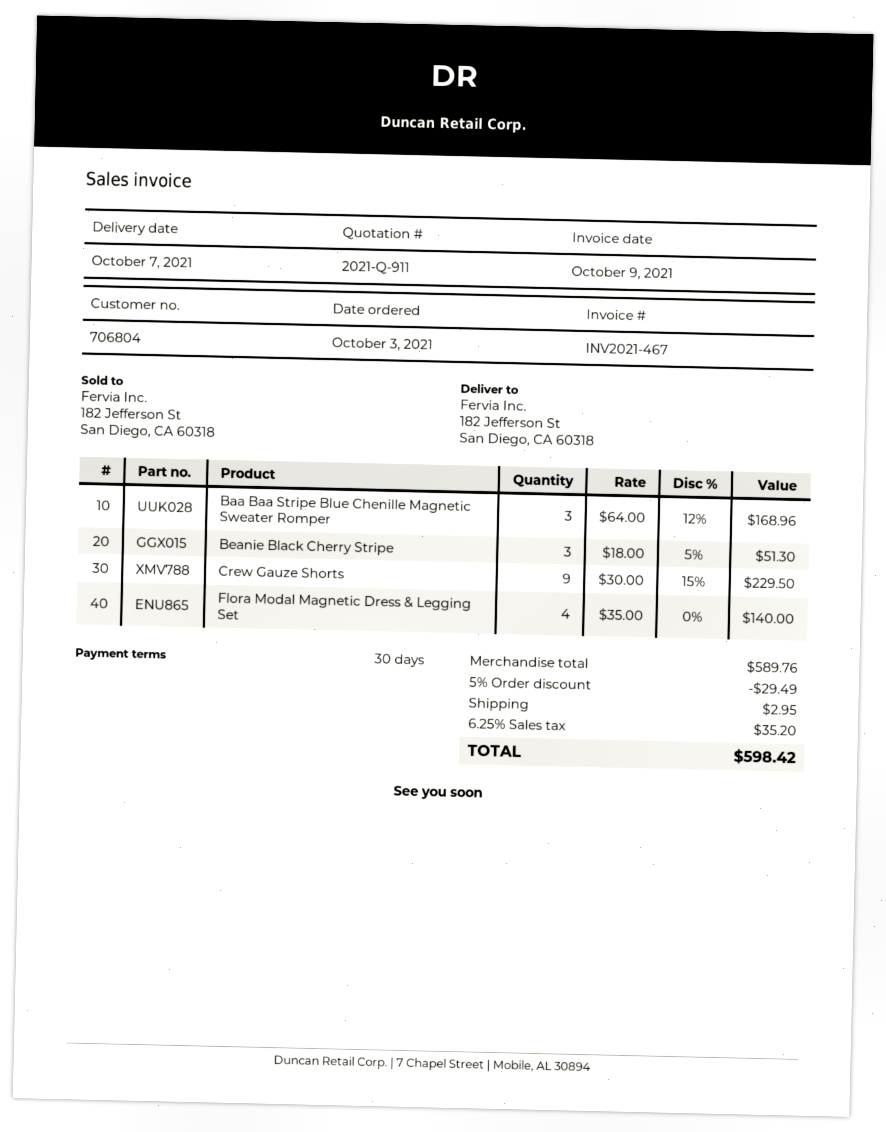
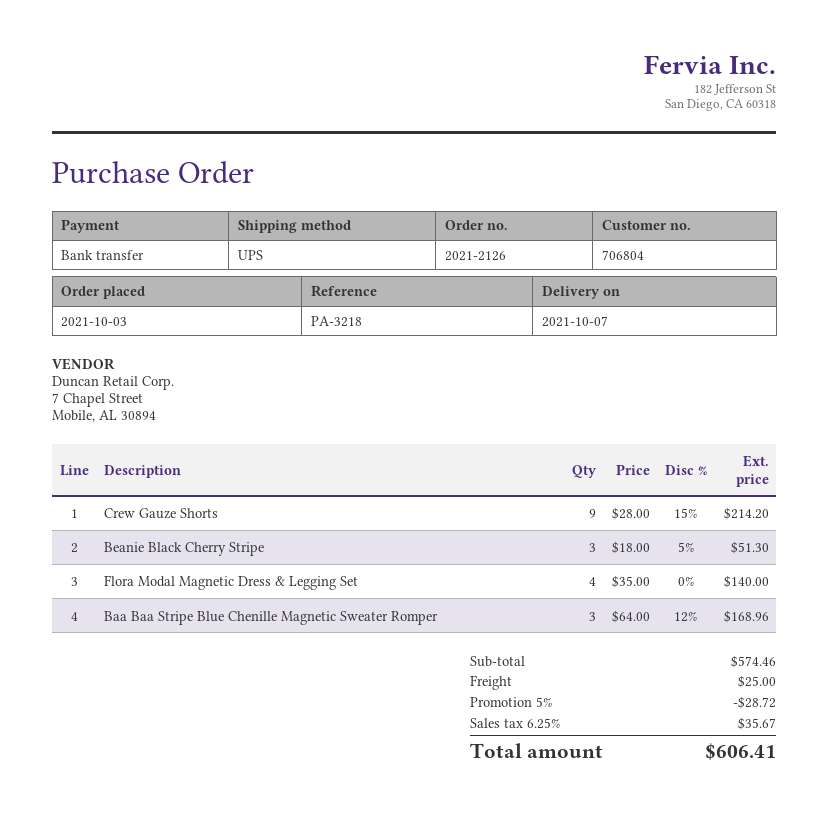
Crew Gauze Shorts: 9 x 30.00 - 15% = 229.50 -> 9 x 28.00 - 15% = 214.20
subtotal: 589.76 -> 574.46
discount: 5% = 29.49 -> 5% = 28.72
shipping: 2.95 -> 25.00
tax: 6.25% = 35.20 -> 6.25% = 35.67
total: 598.42 -> 606.41

